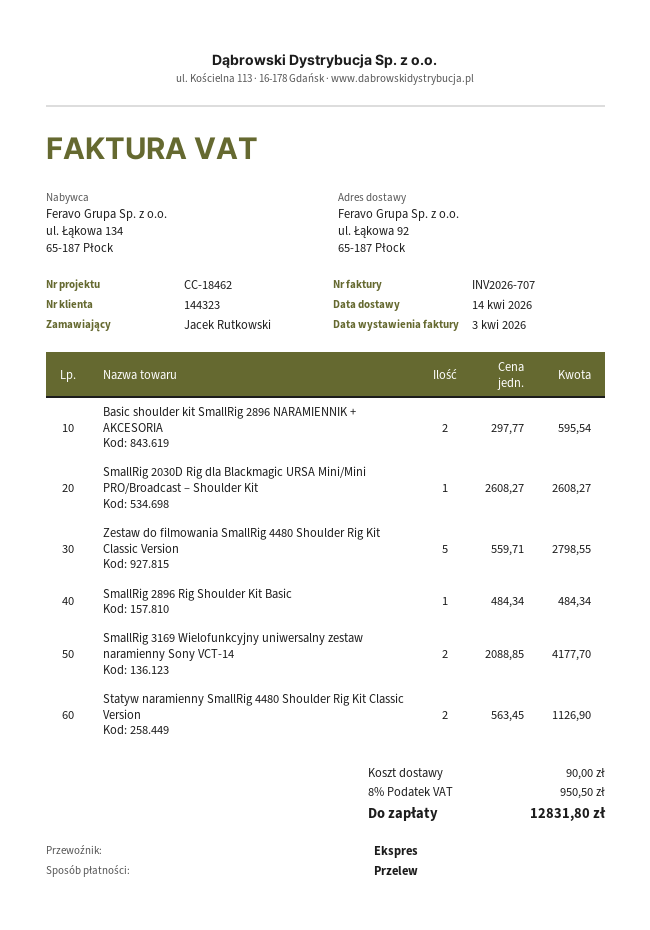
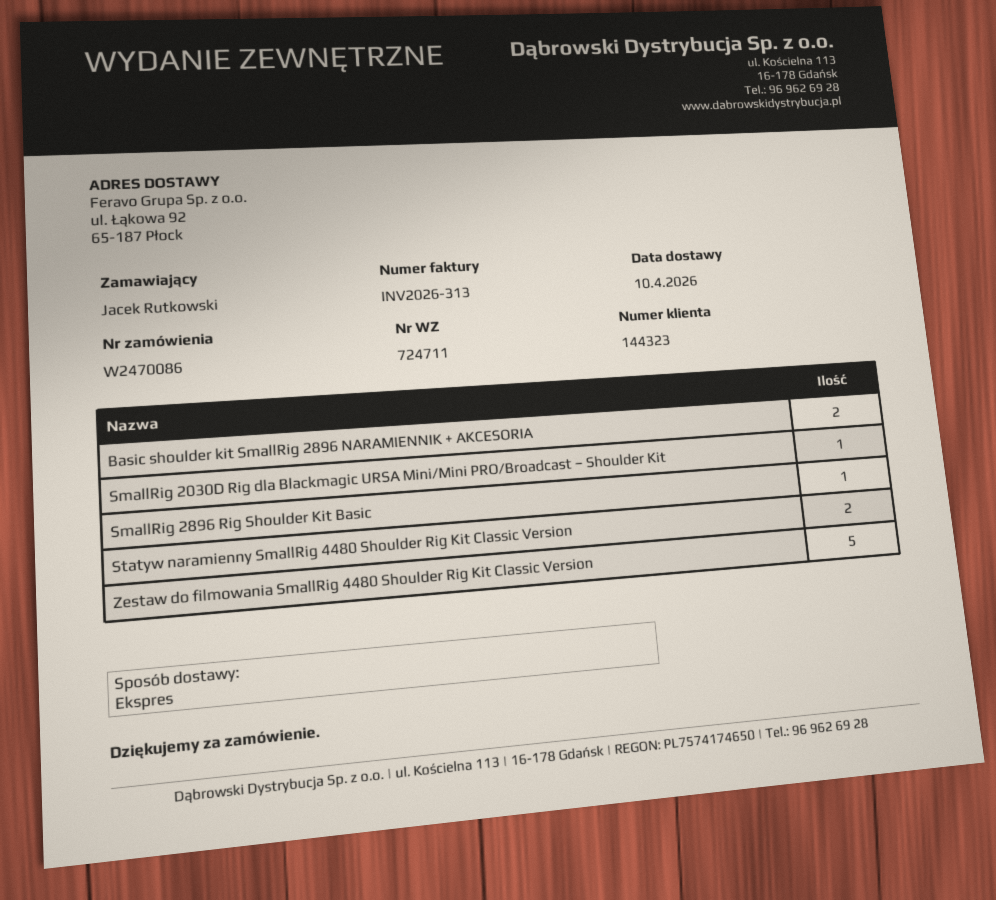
delivery date: 2026-04-14 -> 2026-04-10
invoice number: INV2026-707 -> INV2026-313
SmallRig 3169 Wielofunkcyjny uniwersalny zestaw naramienny Sony VCT-14: 2 -> none

